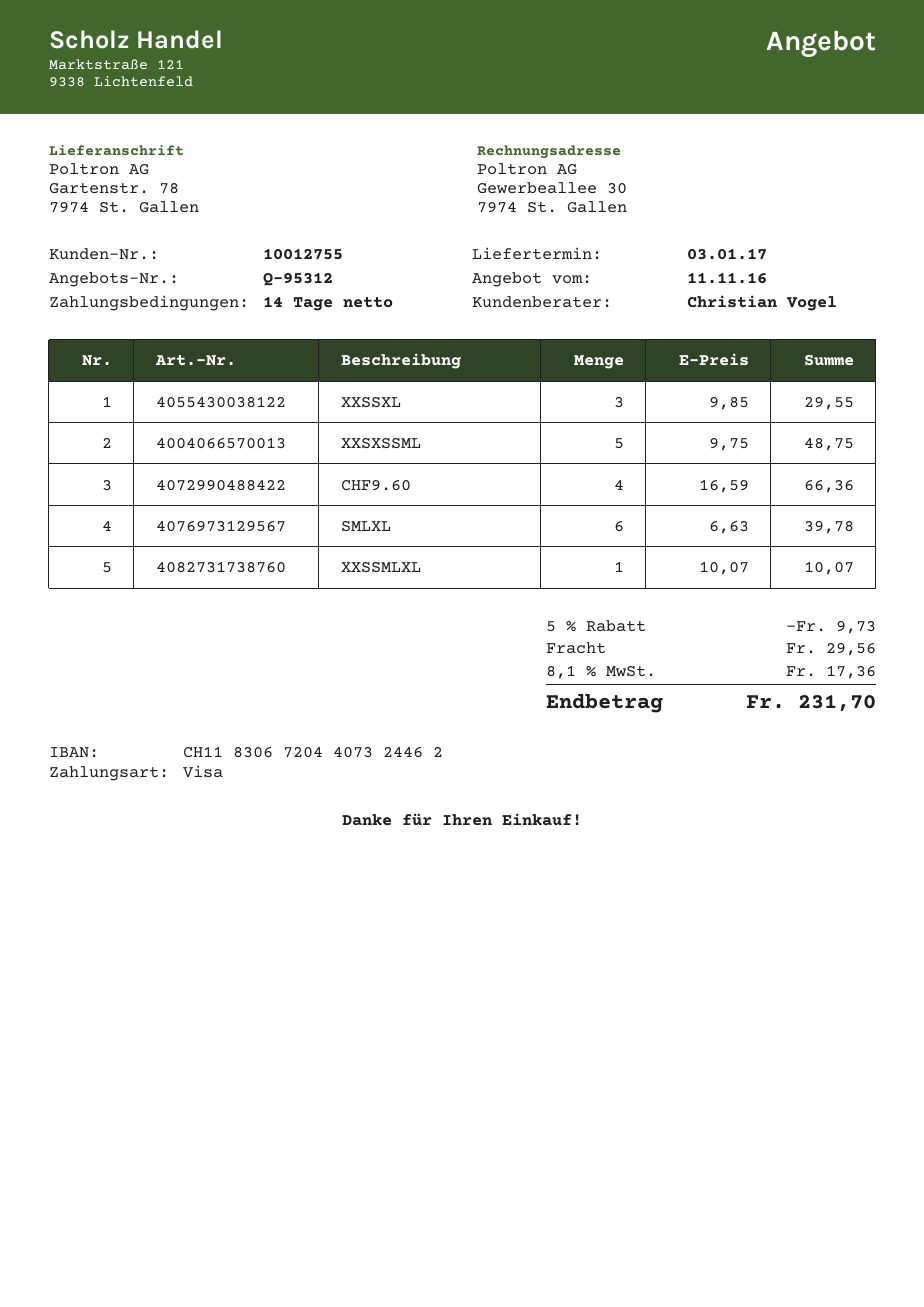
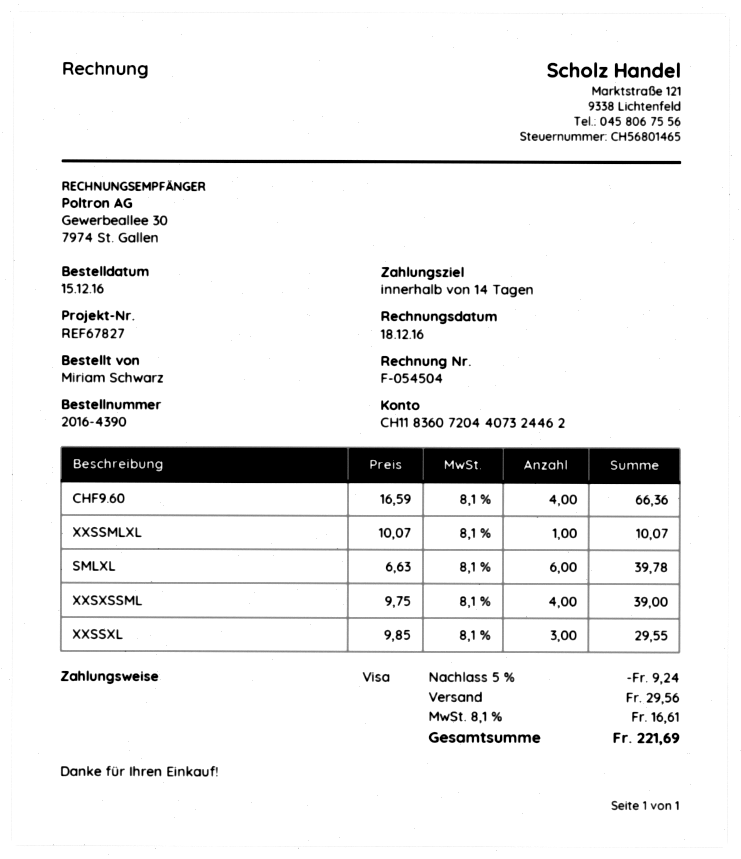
bank account: CH1183067204407324462 -> CH1183607204407324462
XXSXSSML: 5 x 9.75 = 48.75 -> 4 x 9.75 = 39.00
discount: 5% = 9.73 -> 5% = 9.24
tax: 8.1% = 17.36 -> 8.1% = 16.61
total: 231.70 -> 221.69

